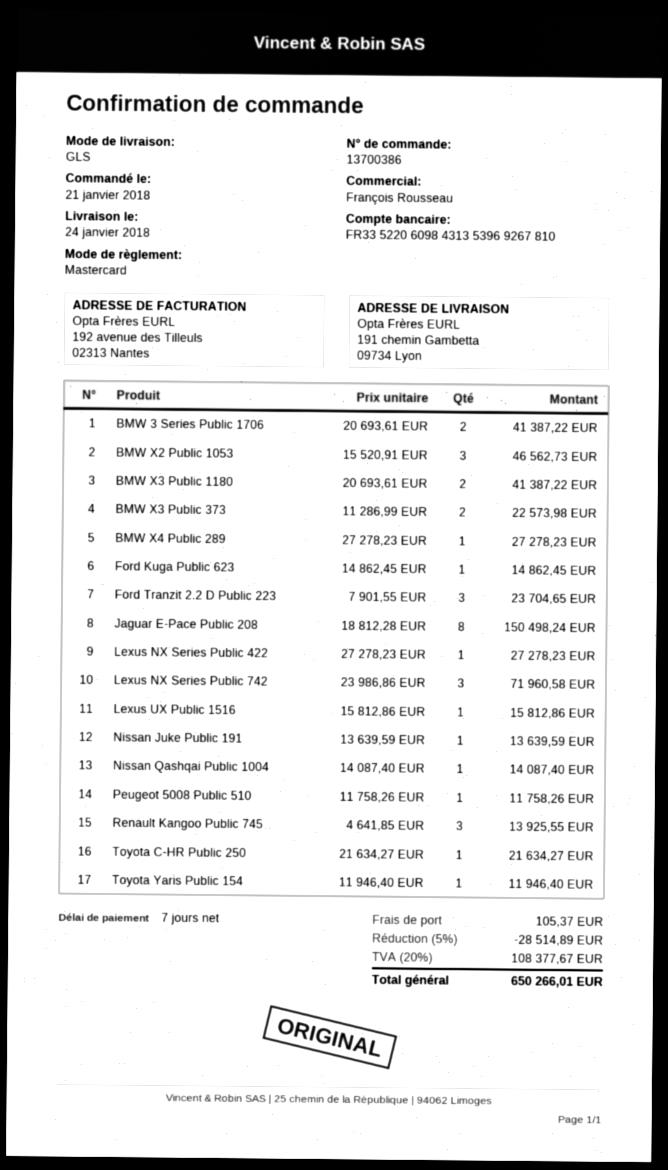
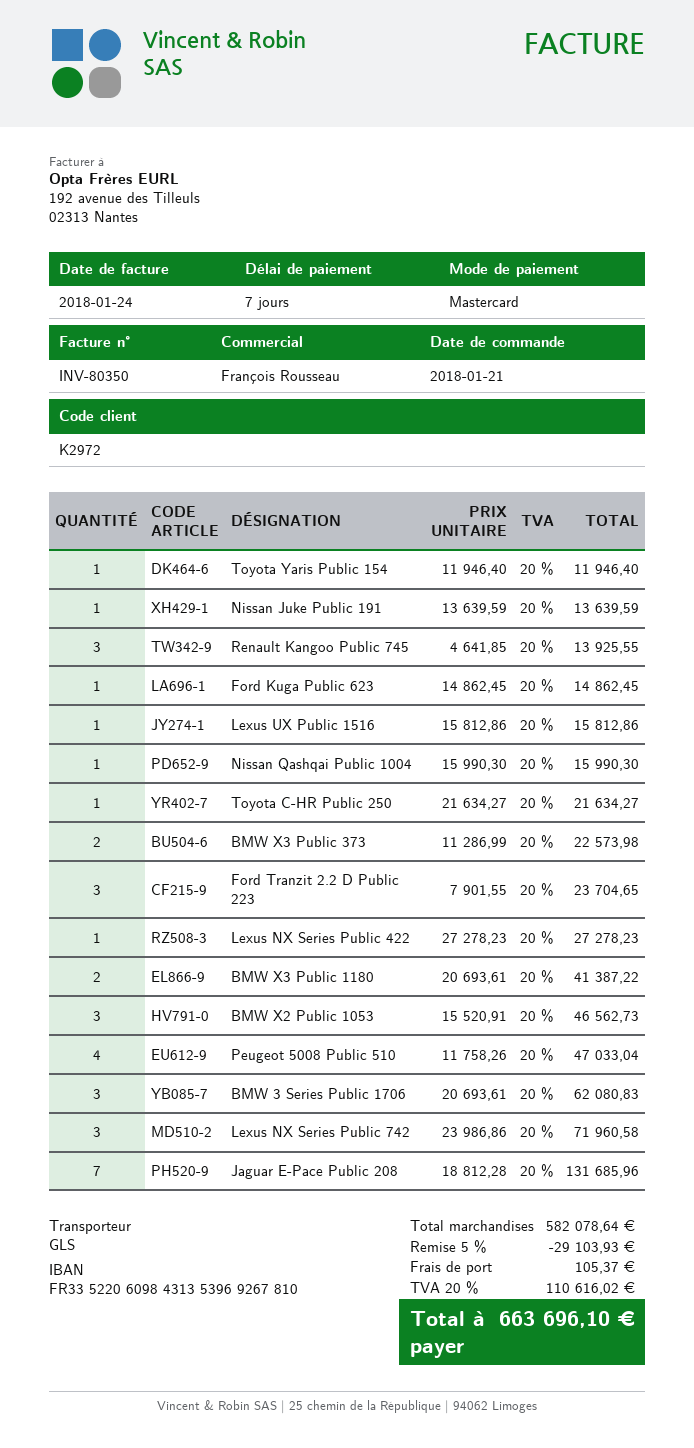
BMW 3 Series Public 1706: 2 x 20693.61 = 41387.22 -> 3 x 20693.61 = 62080.83
BMW X4 Public 289: 1 x 27278.23 = 27278.23 -> none
Jaguar E-Pace Public 208: 8 x 18812.28 = 150498.24 -> 7 x 18812.28 = 131685.96
Nissan Qashqai Public 1004: 1 x 14087.40 = 14087.40 -> 1 x 15990.30 = 15990.30
Peugeot 5008 Public 510: 1 x 11758.26 = 11758.26 -> 4 x 11758.26 = 47033.04
discount: 5% = 28514.89 -> 5% = 29103.93
tax: 20% = 108377.67 -> 20% = 110616.02
total: 650266.01 -> 663696.10

